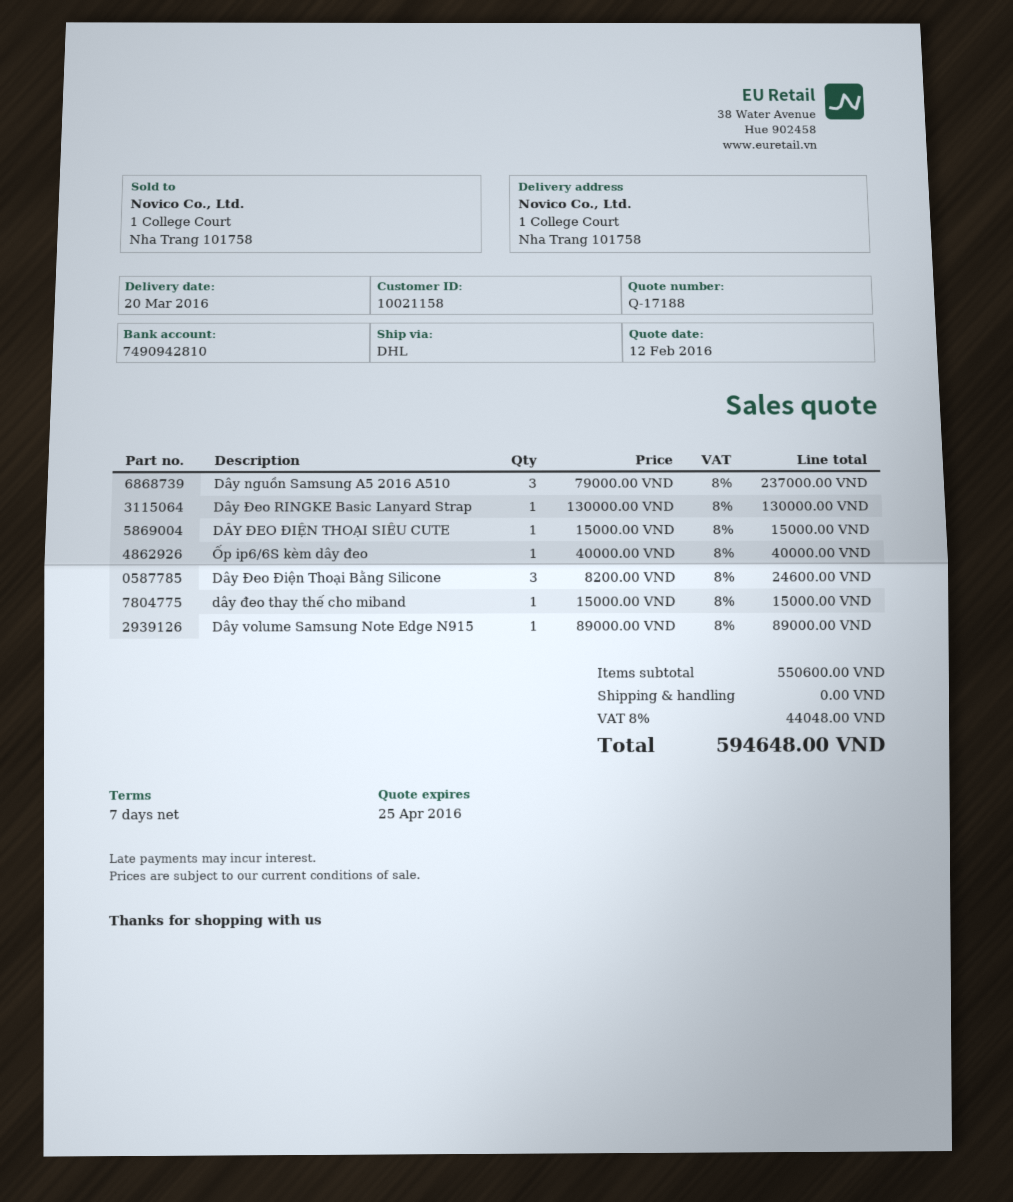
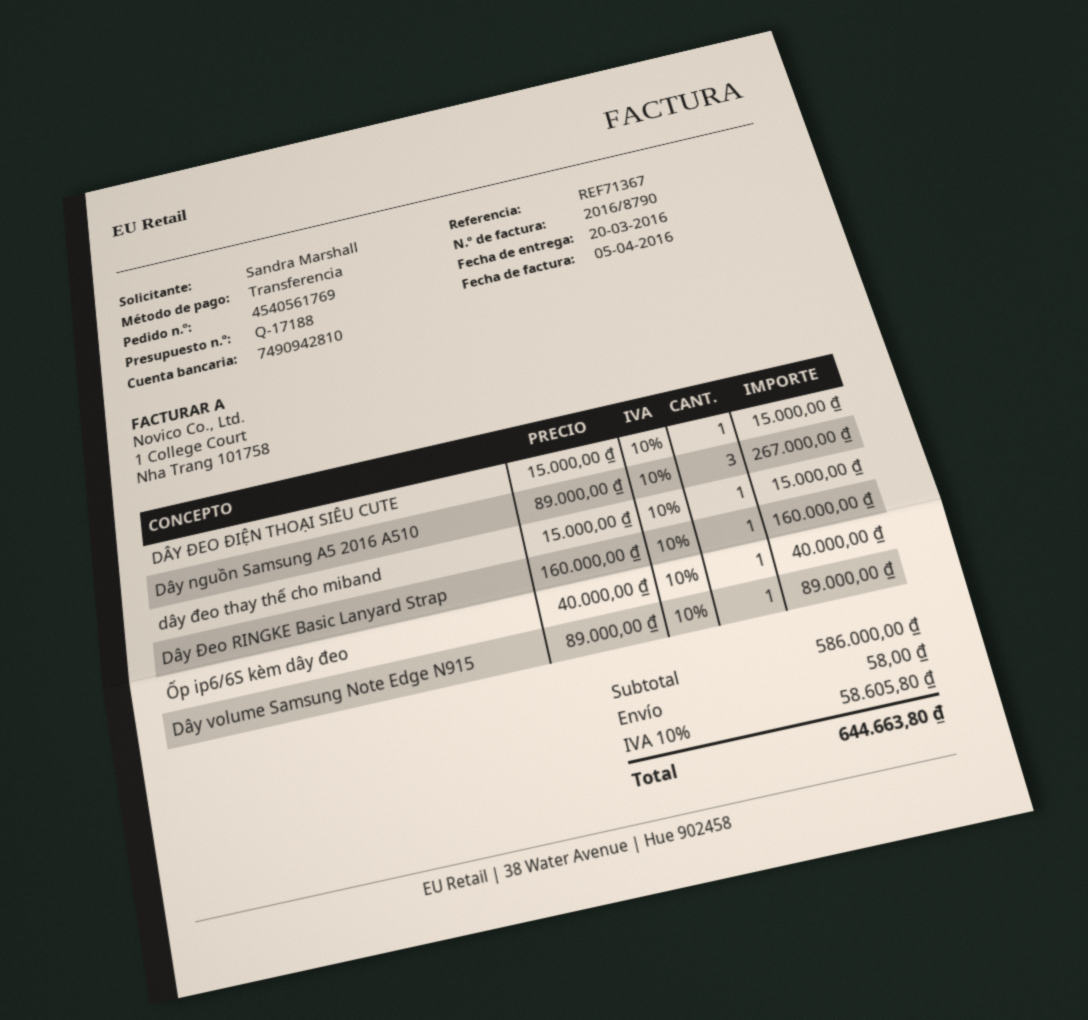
Dây nguồn Samsung A5 2016 A510: 3 x 79000.00 = 237000.00 -> 3 x 89000.00 = 267000.00
Dây Đeo RINGKE Basic Lanyard Strap: 1 x 130000.00 = 130000.00 -> 1 x 160000.00 = 160000.00
Dây Đeo Điện Thoại Bằng Silicone: 3 x 8200.00 = 24600.00 -> none
subtotal: 550600.00 -> 586000.00
shipping: 0.00 -> 58.00
tax: 8% = 44048.00 -> 10% = 58605.80
total: 594648.00 -> 644663.80

